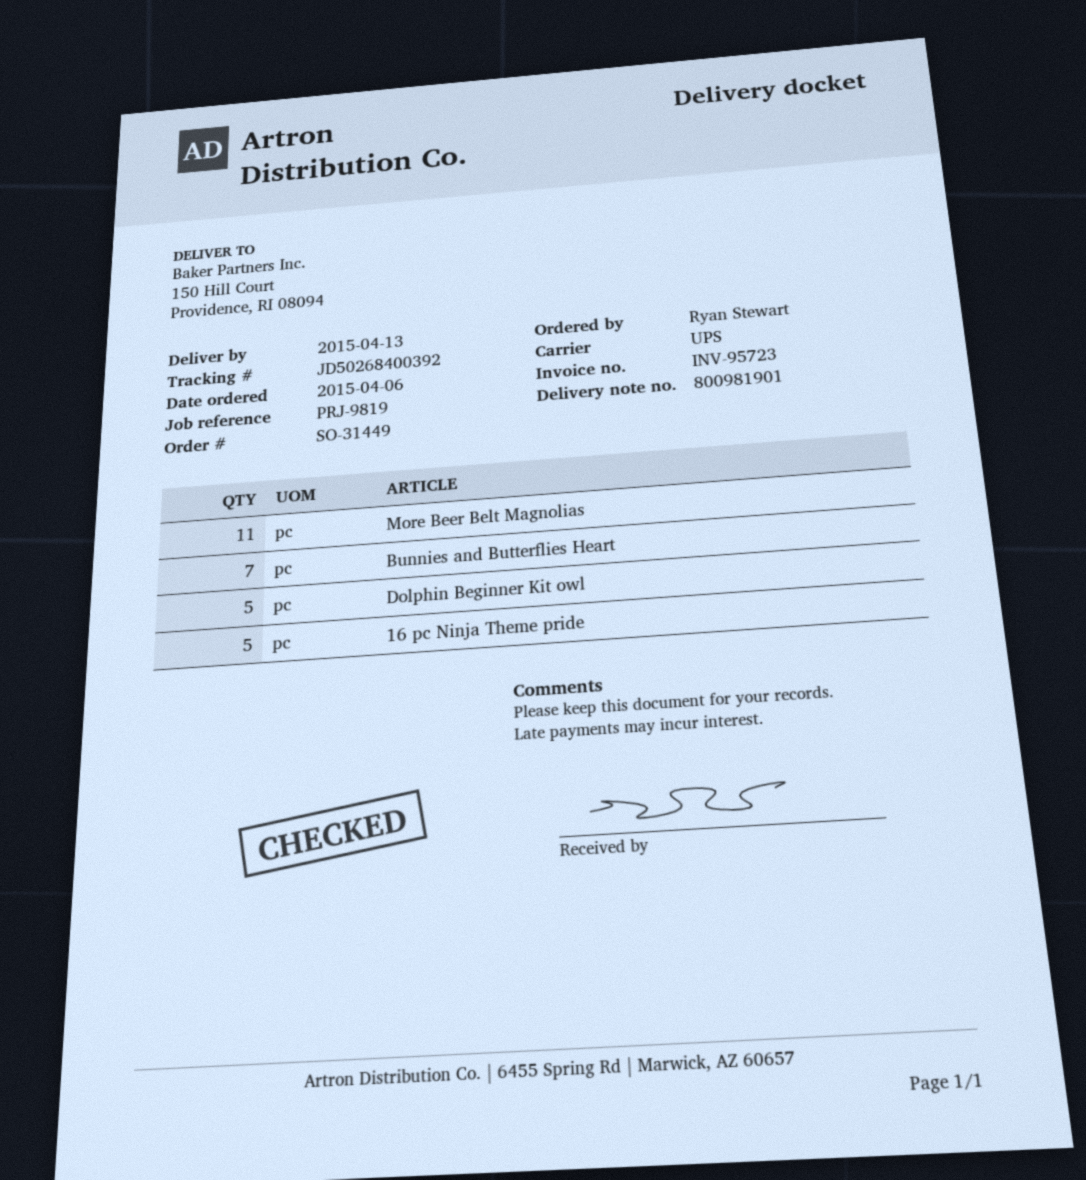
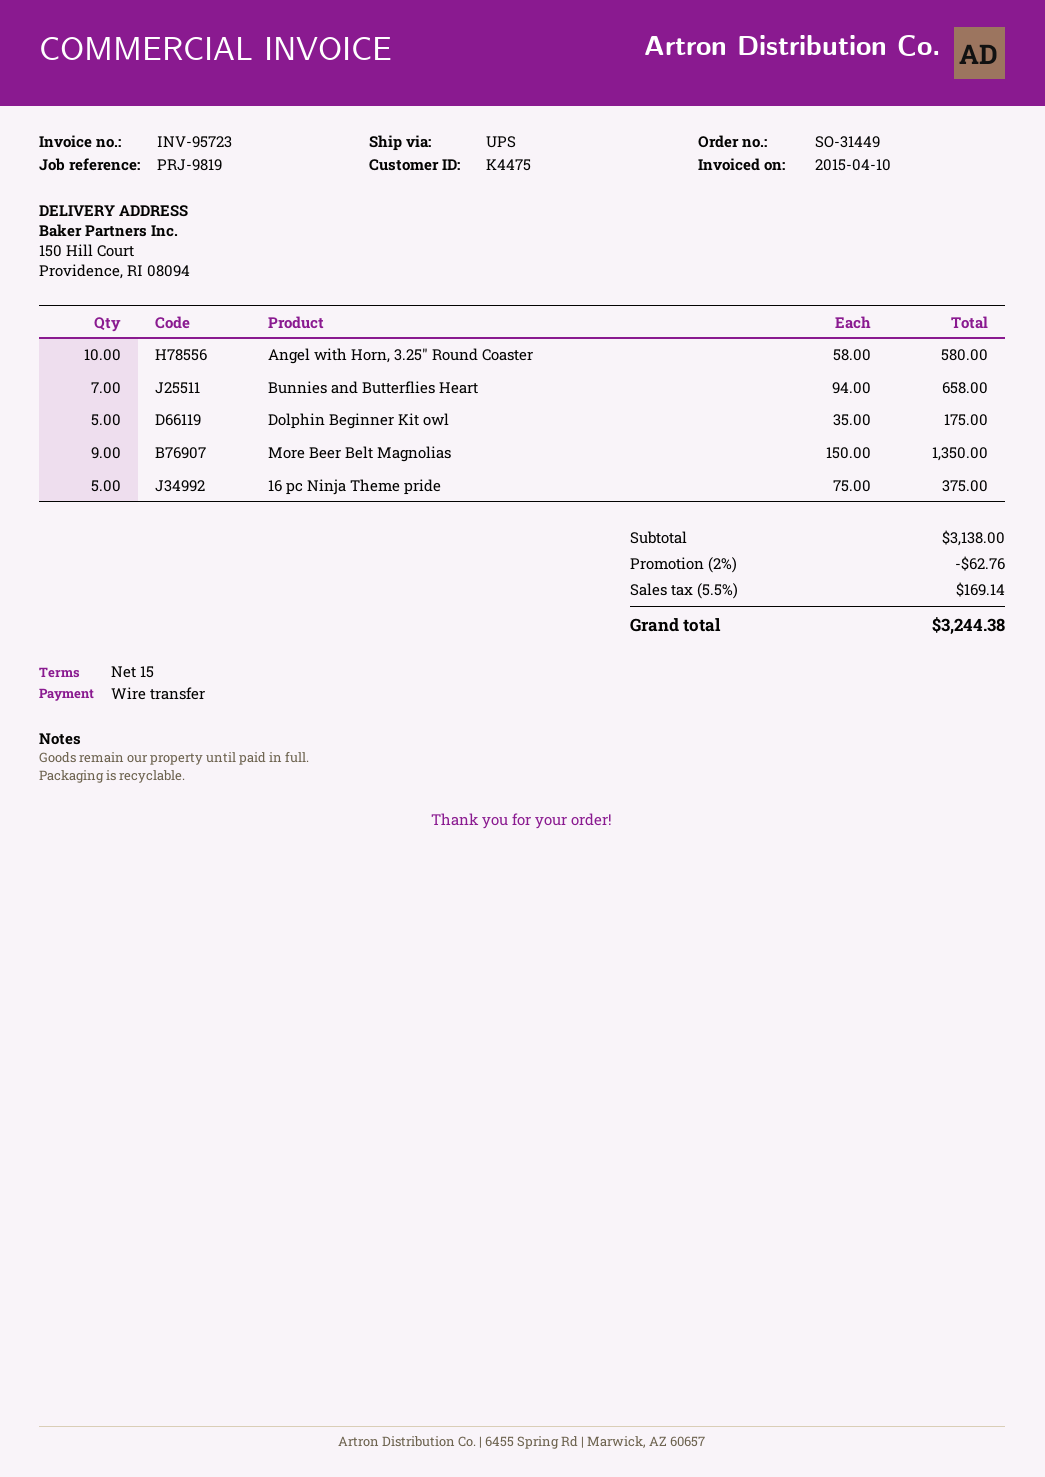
More Beer Belt Magnolias: 11 -> 9
Angel with Horn, 3.25" Round Coaster: none -> 10

